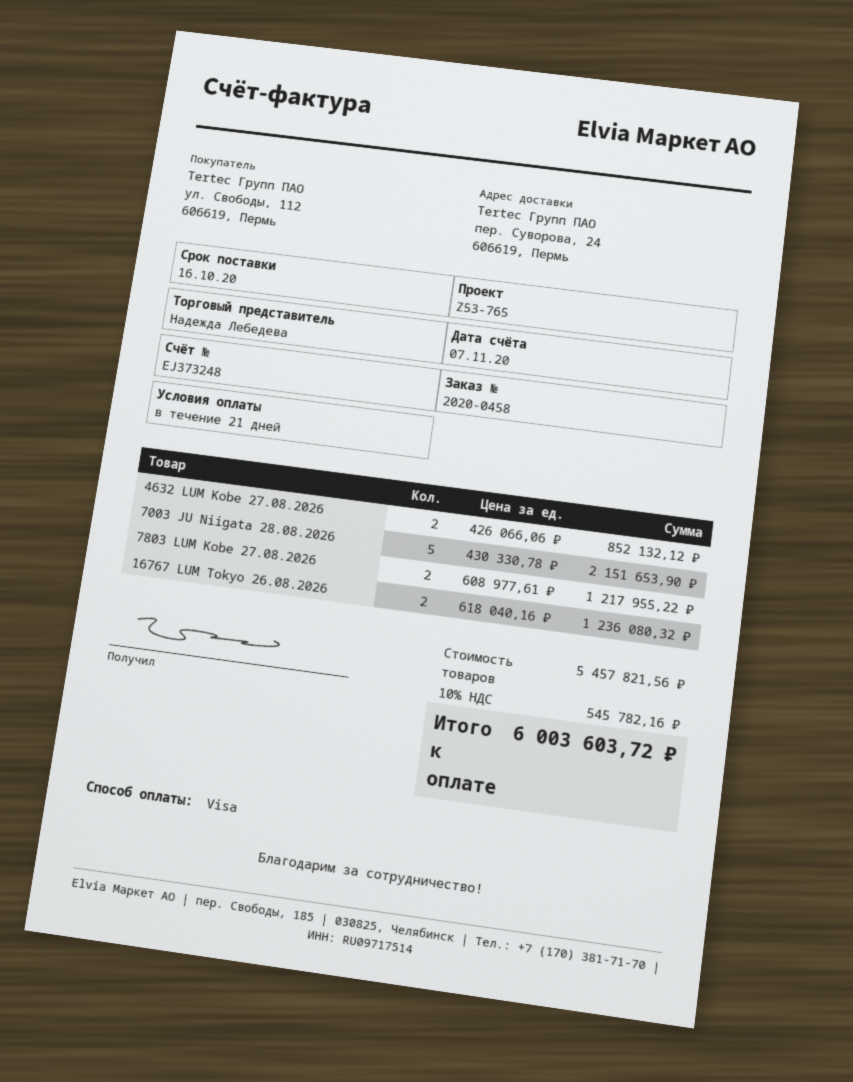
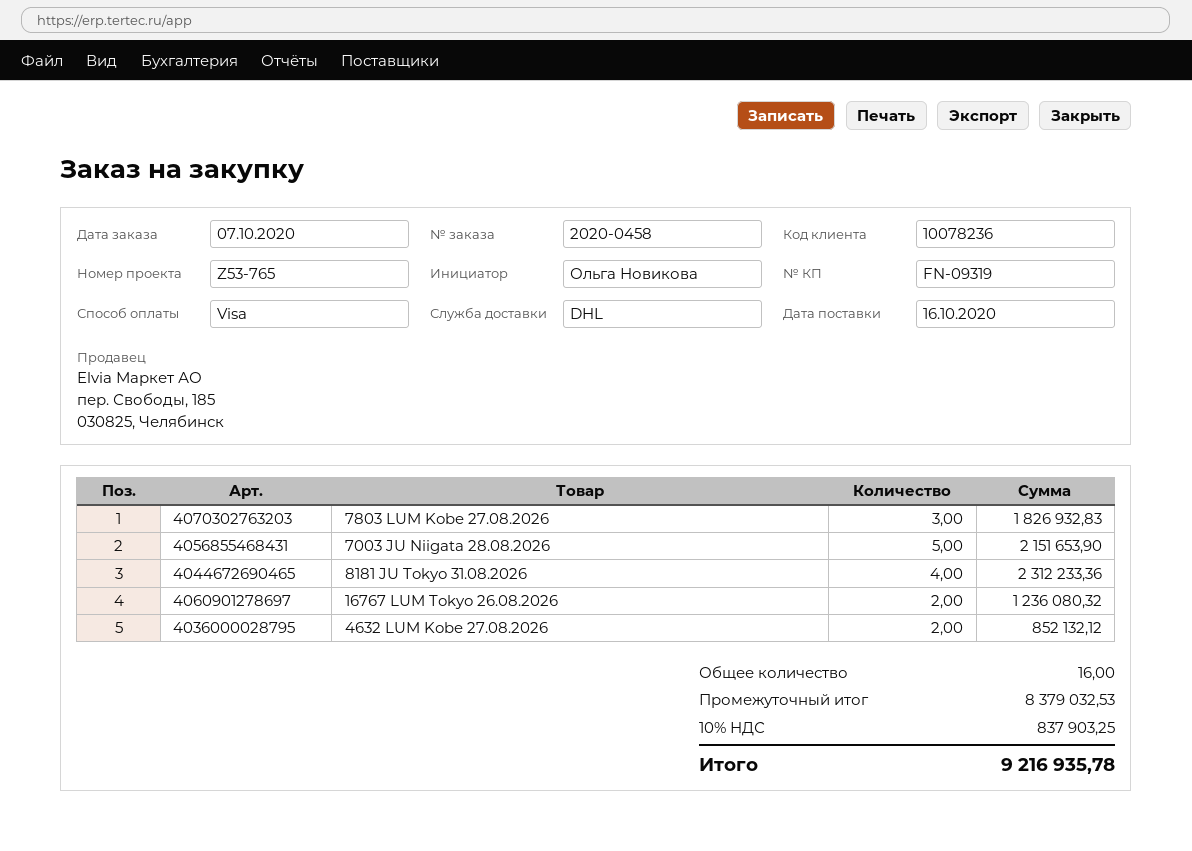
7803 LUM Kobe 27.08.2026: 2 for 1217955.22 -> 3 for 1826932.83
8181 JU Tokyo 31.08.2026: none -> 4 for 2312233.36
subtotal: 5457821.56 -> 8379032.53
tax: 10% = 545782.16 -> 10% = 837903.25
total: 6003603.72 -> 9216935.78

